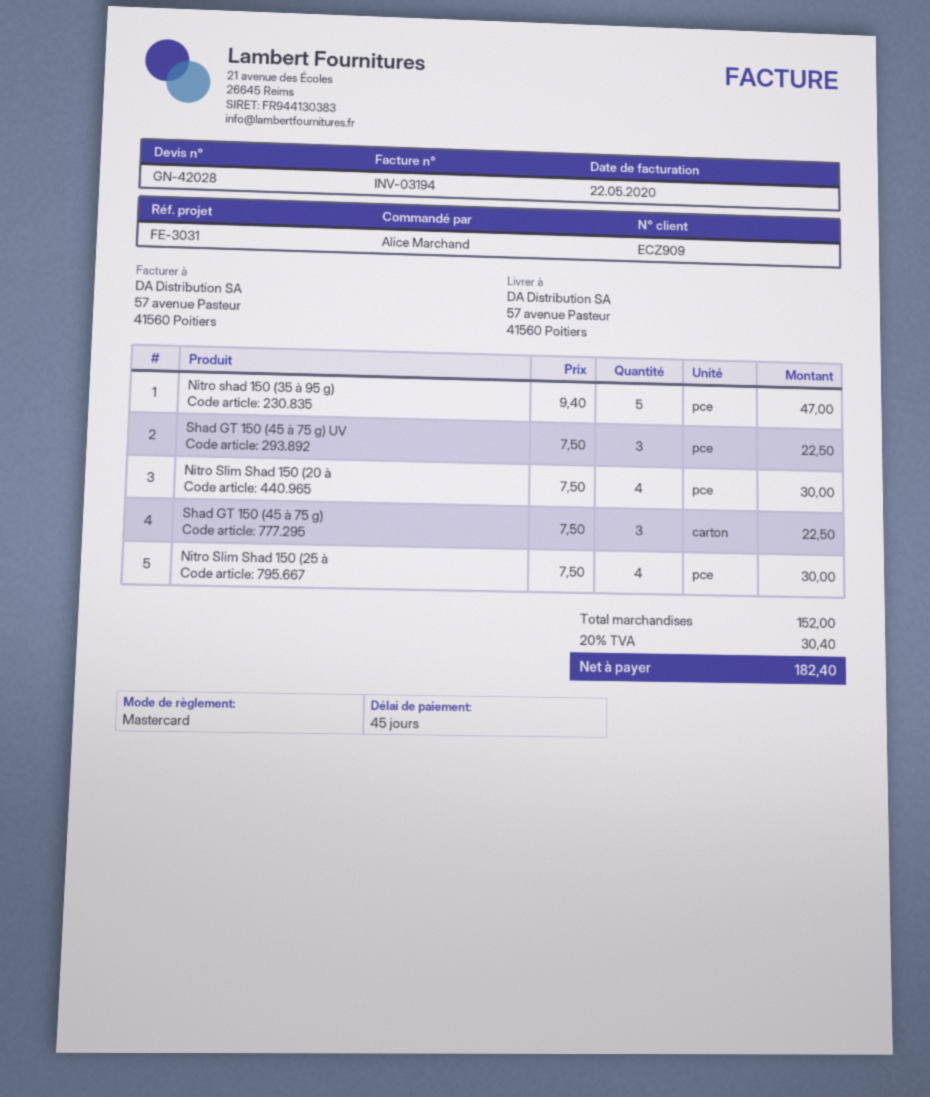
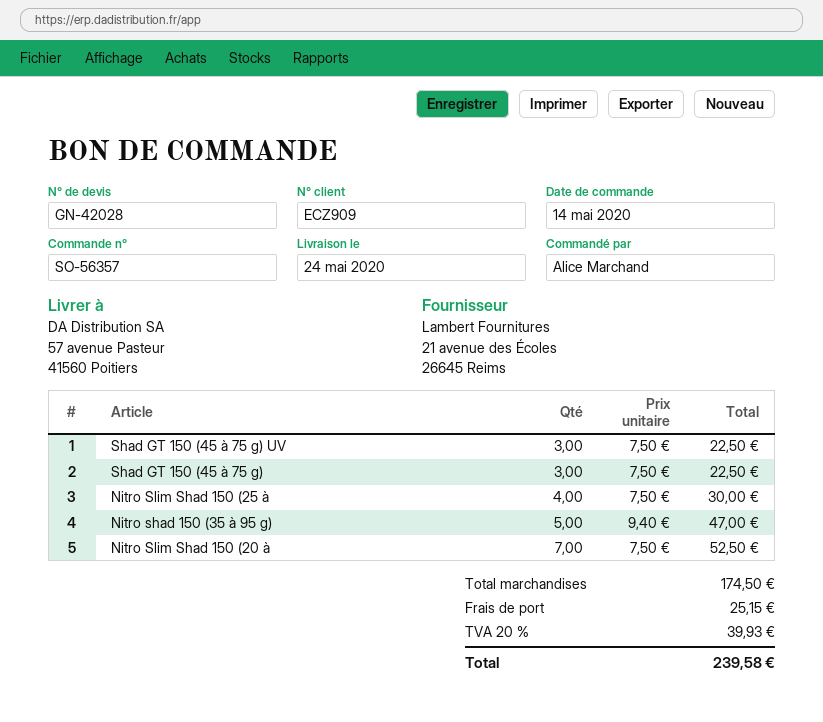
Nitro Slim Shad 150 (20 à: 4 x 7.50 = 30.00 -> 7 x 7.50 = 52.50
subtotal: 152.00 -> 174.50
shipping: none -> 25.15
tax: 20% = 30.40 -> 20% = 39.93
total: 182.40 -> 239.58

